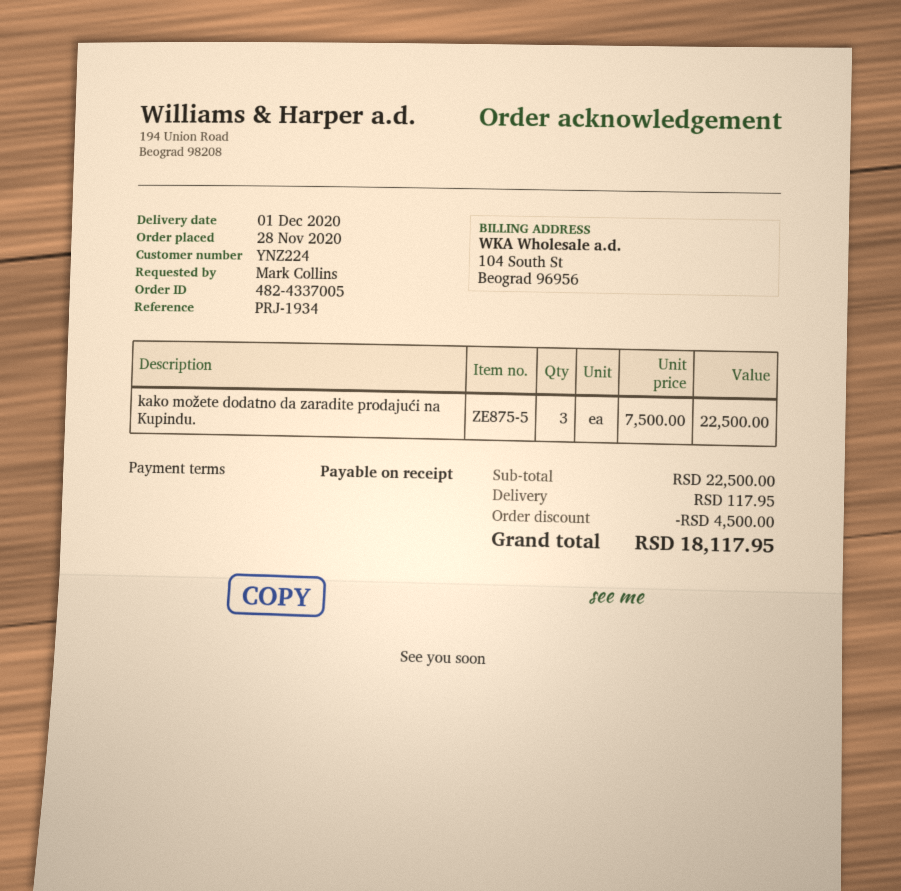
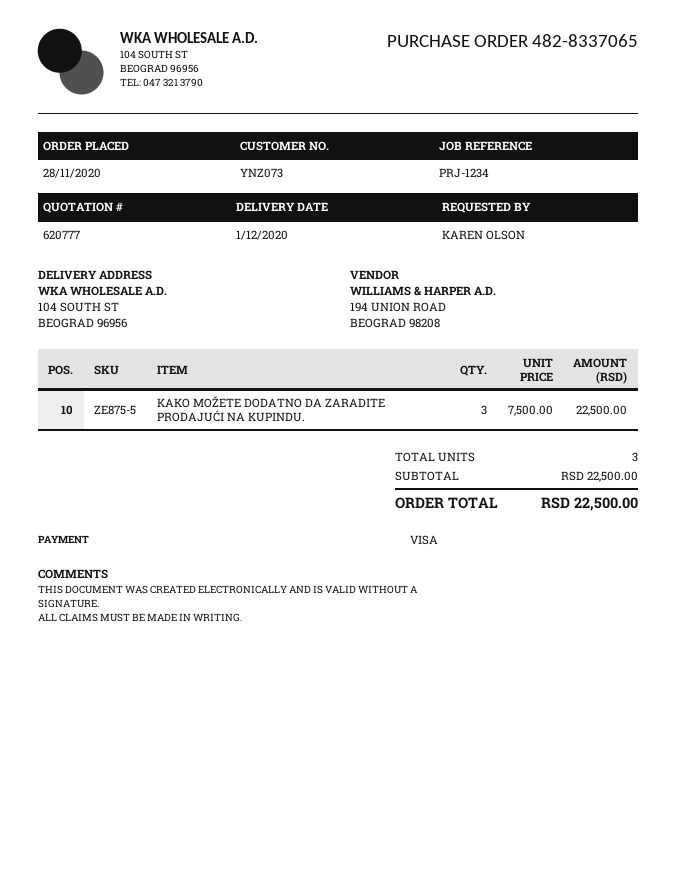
order number: 482-4337005 -> 482-8337065
customer number: YNZ224 -> YNZ073
reference: PRJ-1934 -> PRJ-1234
ordered by: Mark Collins -> KAREN OLSON
discount: 4500.00 -> none
shipping: 117.95 -> none
total: 18117.95 -> 22500.00

